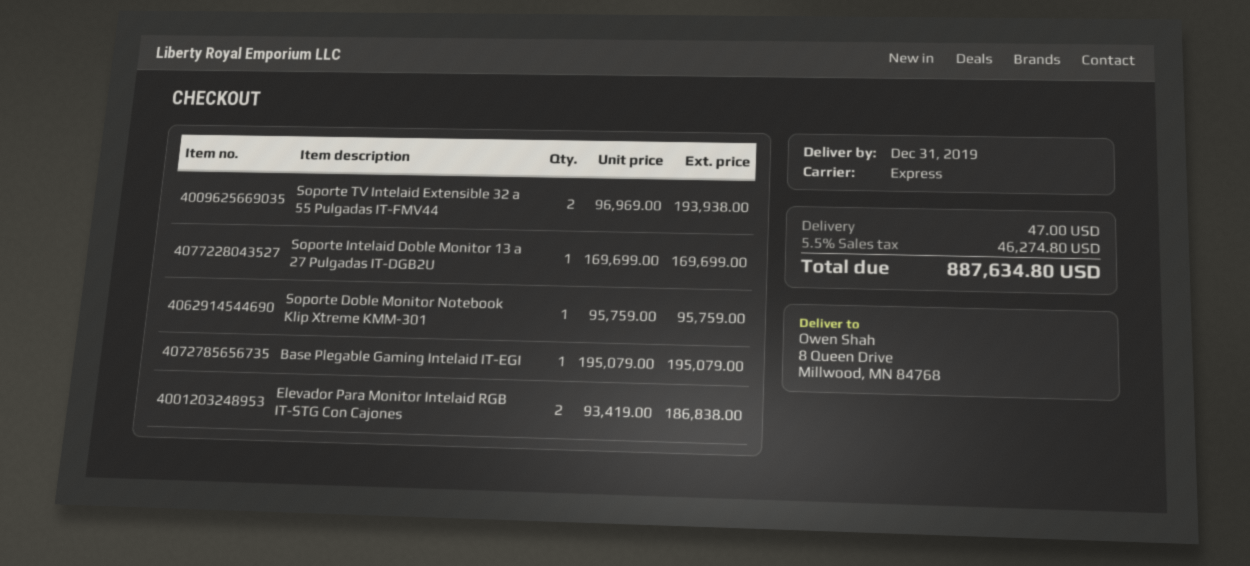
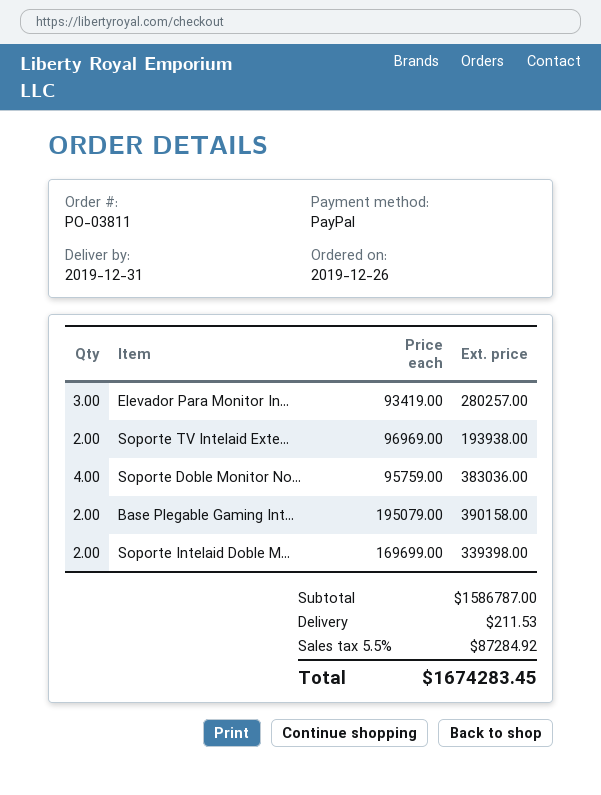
Soporte Intelaid Doble Monitor 13 a 27 Pulgadas IT-DGB2U: 1 x 169699.00 = 169699.00 -> 2 x 169699.00 = 339398.00
Soporte Doble Monitor Notebook Klip Xtreme KMM-301: 1 x 95759.00 = 95759.00 -> 4 x 95759.00 = 383036.00
Base Plegable Gaming Intelaid IT-EGI: 1 x 195079.00 = 195079.00 -> 2 x 195079.00 = 390158.00
Elevador Para Monitor Intelaid RGB IT-STG Con Cajones: 2 x 93419.00 = 186838.00 -> 3 x 93419.00 = 280257.00
shipping: 47.00 -> 211.53
tax: 5.5% = 46274.80 -> 5.5% = 87284.92
total: 887634.80 -> 1674283.45

